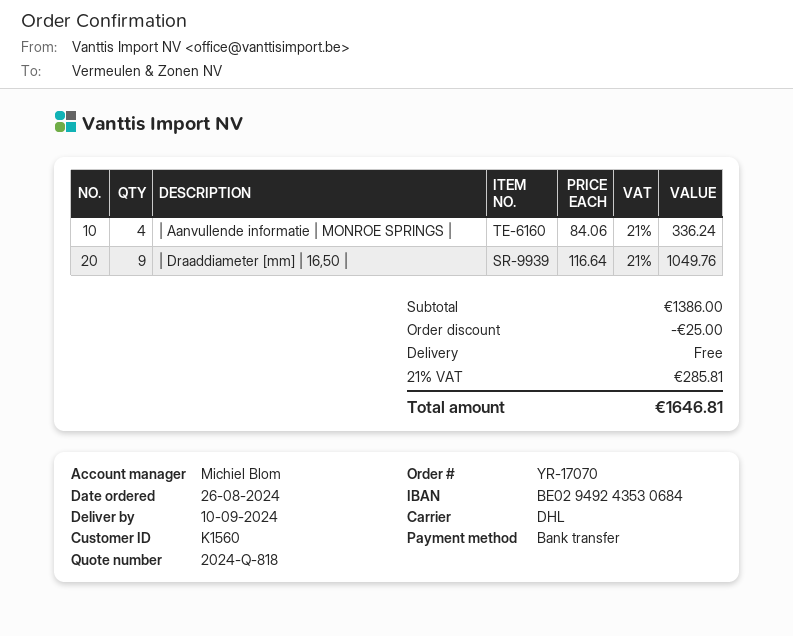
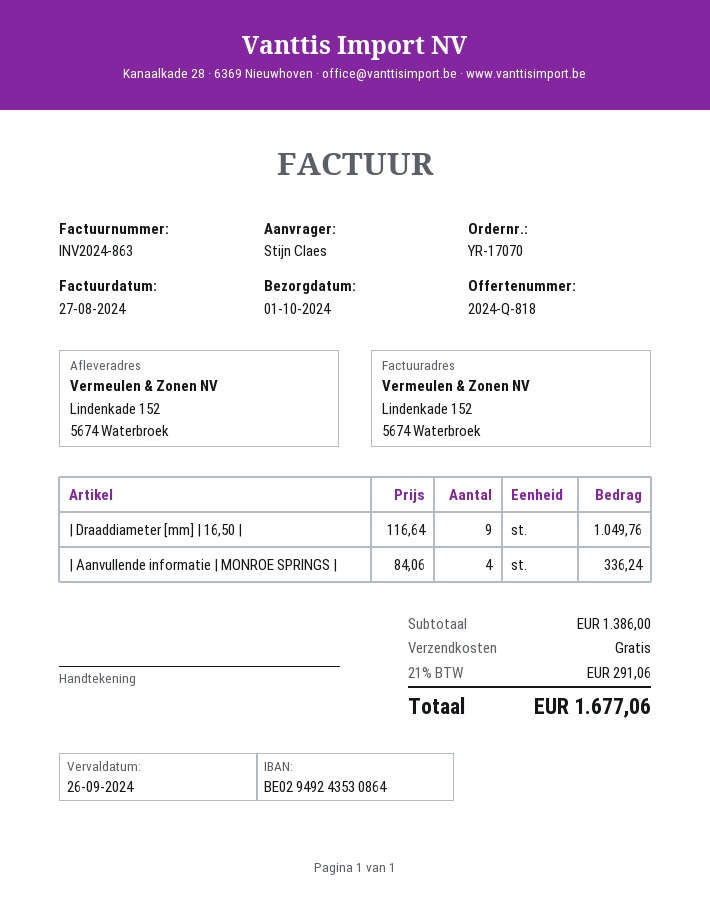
delivery date: 2024-09-10 -> 2024-10-01
bank account: BE02949243530684 -> BE02949243530864
discount: 25.00 -> none
tax: 21% = 285.81 -> 21% = 291.06
total: 1646.81 -> 1677.06

